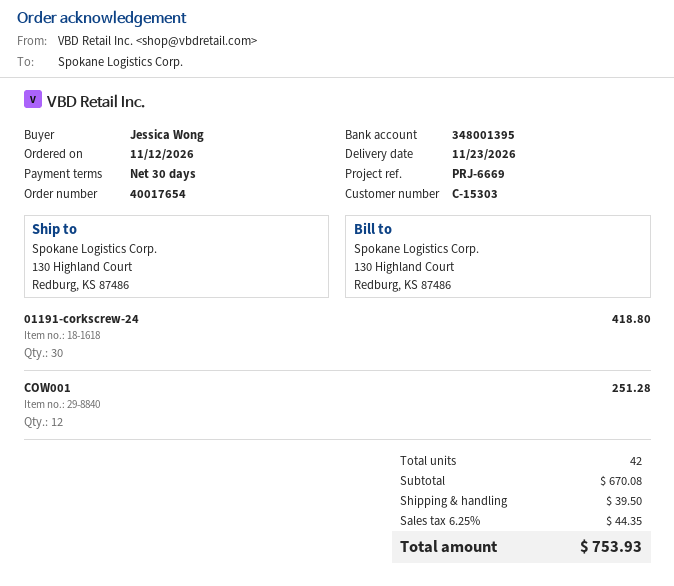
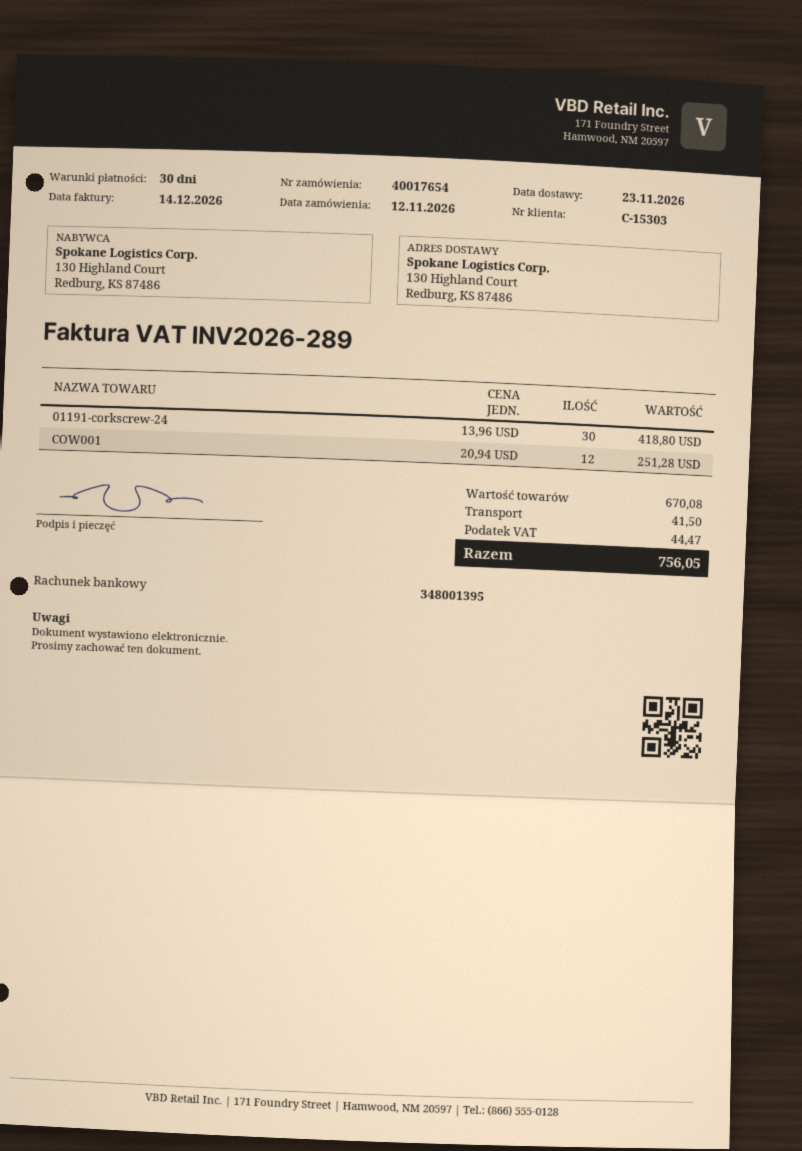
shipping: 39.50 -> 41.50
tax: 44.35 -> 44.47
total: 753.93 -> 756.05

